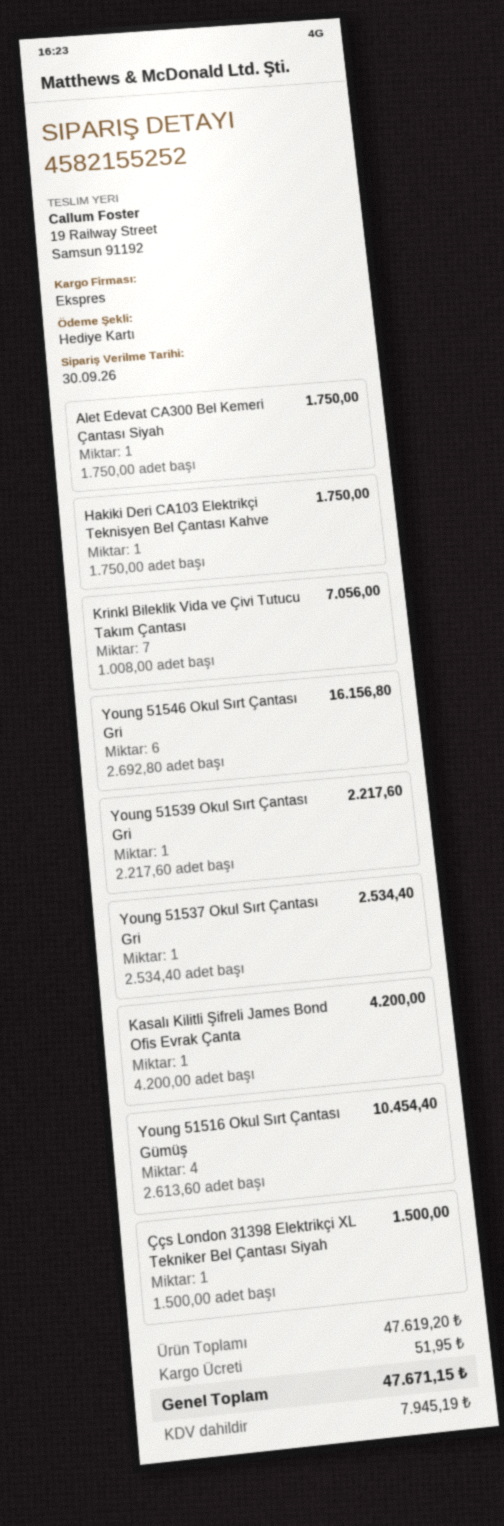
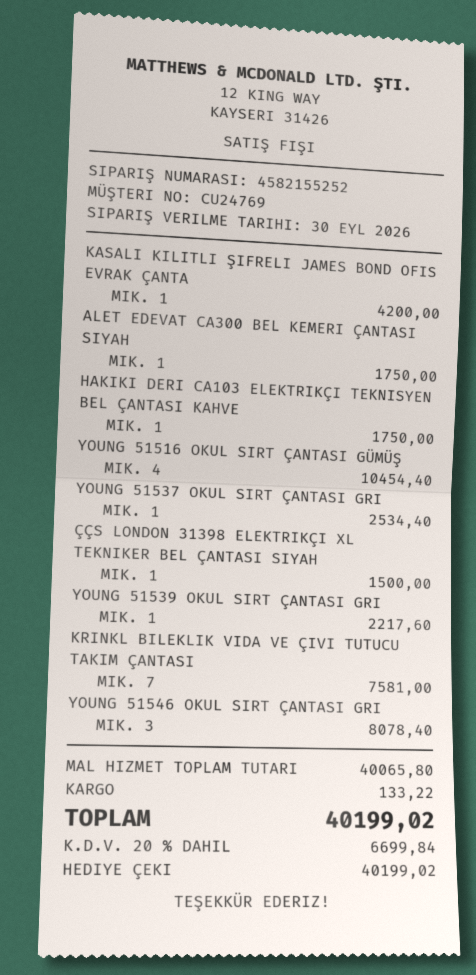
Krinkl Bileklik Vida ve Çivi Tutucu Takım Çantası: 7 for 7056.00 -> 7 for 7581.00
Young 51546 Okul Sırt Çantası Gri: 6 for 16156.80 -> 3 for 8078.40
subtotal: 47619.20 -> 40065.80
shipping: 51.95 -> 133.22
tax: 7945.19 -> 6699.84
total: 47671.15 -> 40199.02

